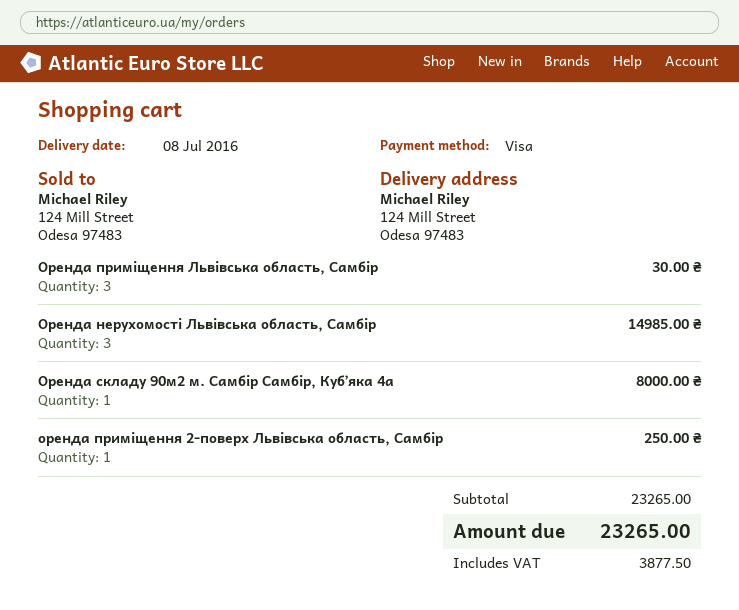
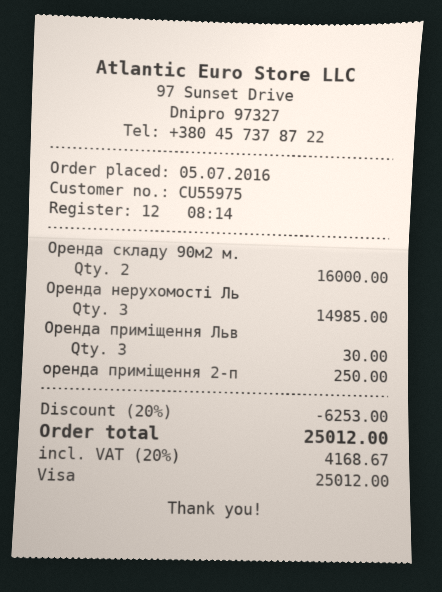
Оренда складу 90м2 м. Самбір Самбір, Кубʼяка 4а: 1 for 8000.00 -> 2 for 16000.00
discount: none -> 20% = 6253.00
tax: 3877.50 -> 4168.67
total: 23265.00 -> 25012.00

